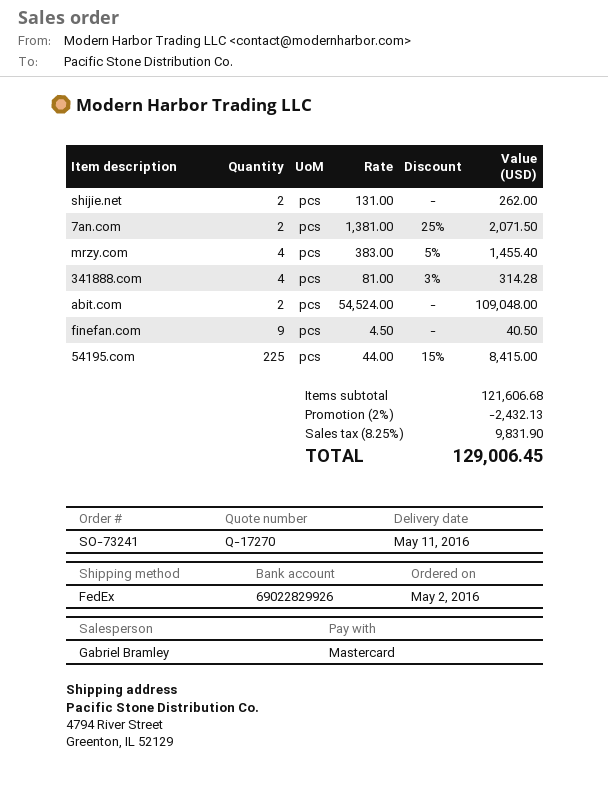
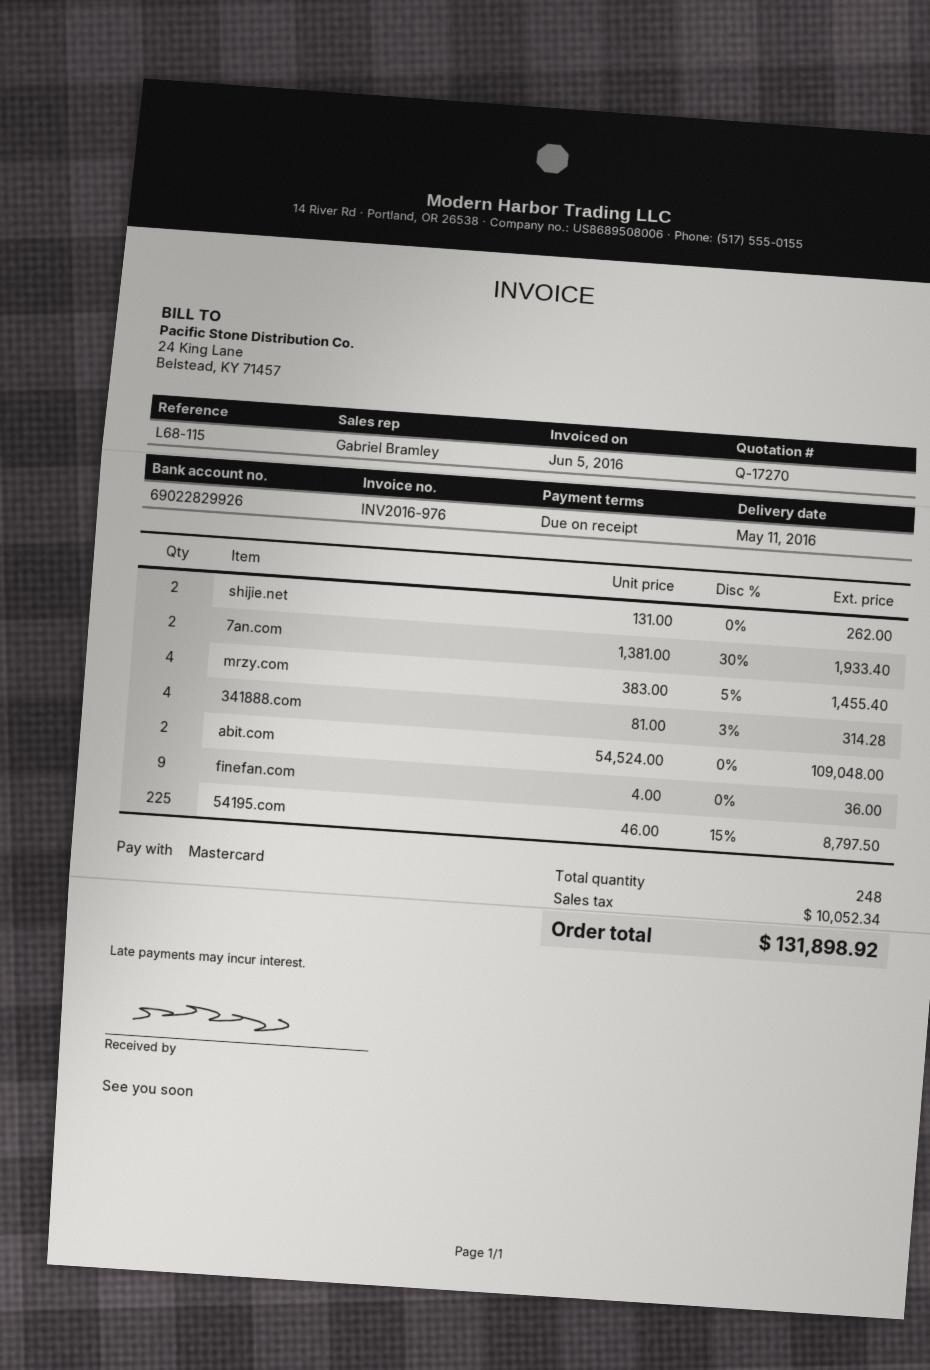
7an.com: 2 x 1381.00 - 25% = 2071.50 -> 2 x 1381.00 - 30% = 1933.40
finefan.com: 9 x 4.50 = 40.50 -> 9 x 4.00 = 36.00
54195.com: 225 x 44.00 - 15% = 8415.00 -> 225 x 46.00 - 15% = 8797.50
discount: 2% = 2432.13 -> none
tax: 9831.90 -> 10052.34
total: 129006.45 -> 131898.92

